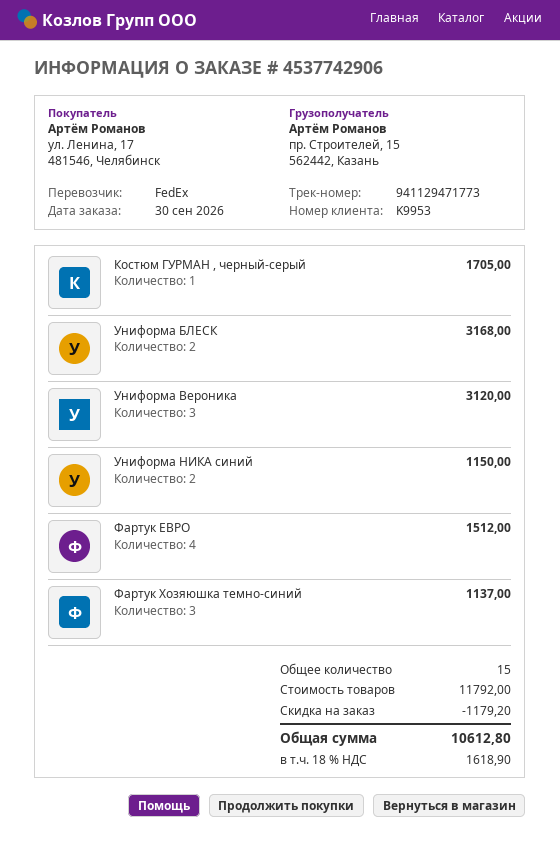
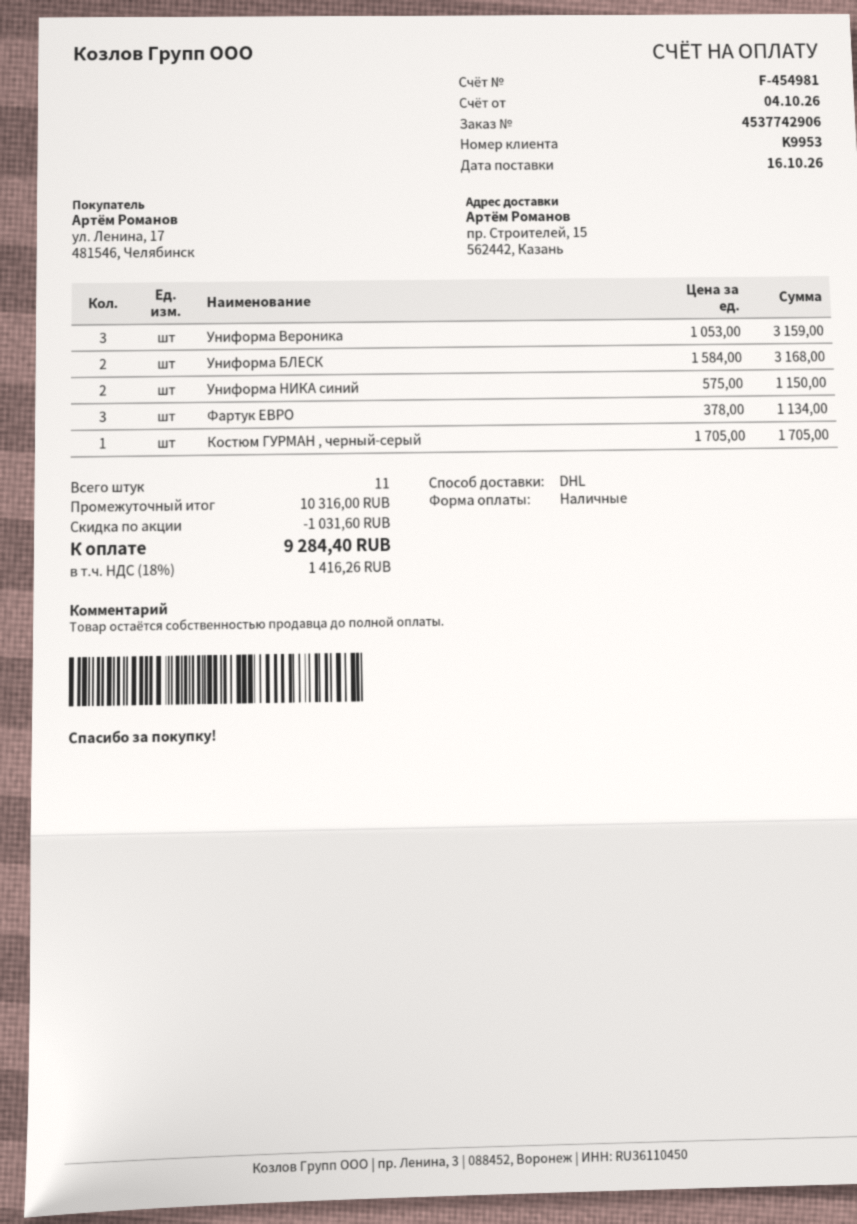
shipping method: FedEx -> DHL
Униформа Вероника: 3 for 3120.00 -> 3 for 3159.00
Фартук ЕВРО: 4 for 1512.00 -> 3 for 1134.00
Фартук Хозяюшка темно-синий: 3 for 1137.00 -> none
total quantity: 15 -> 11
subtotal: 11792.00 -> 10316.00
discount: 1179.20 -> 1031.60
tax: 18% = 1618.90 -> 18% = 1416.26
total: 10612.80 -> 9284.40

